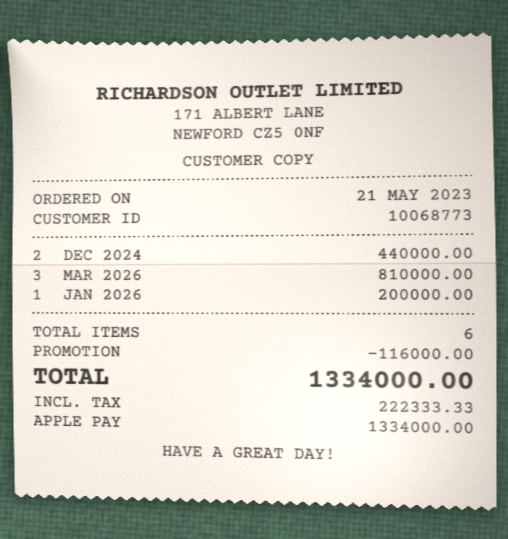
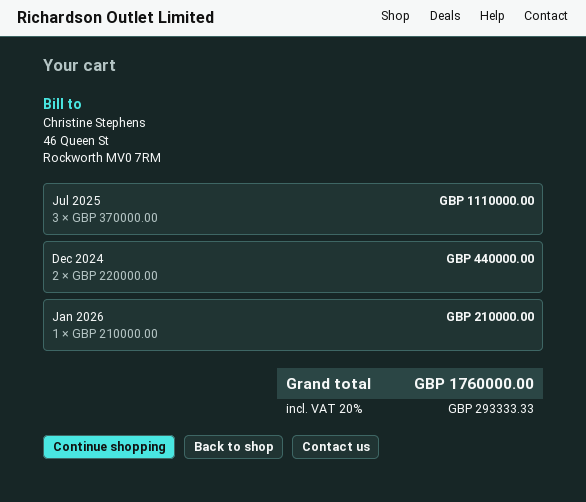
MAR 2026: 3 for 810000.00 -> none
JAN 2026: 1 for 200000.00 -> 1 for 210000.00
Jul 2025: none -> 3 for 1110000.00
discount: 116000.00 -> none
tax: 222333.33 -> 293333.33
total: 1334000.00 -> 1760000.00

